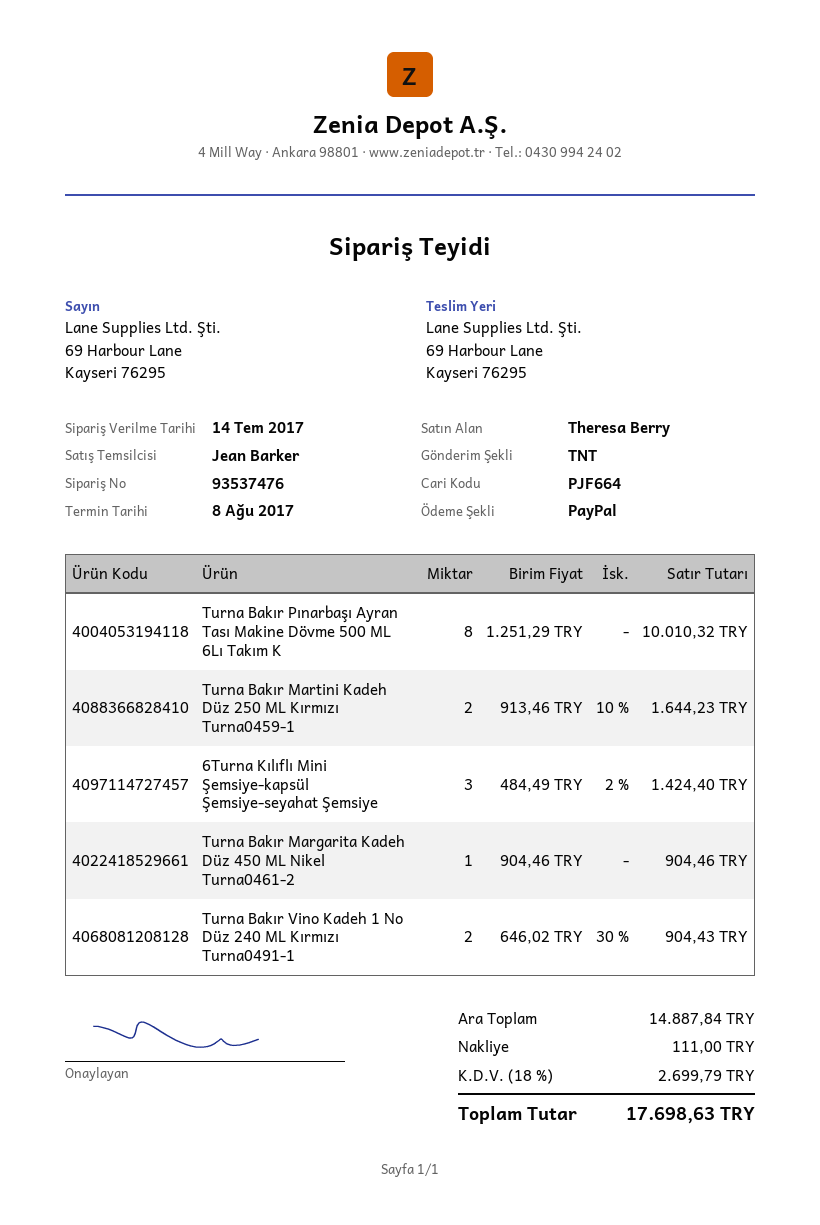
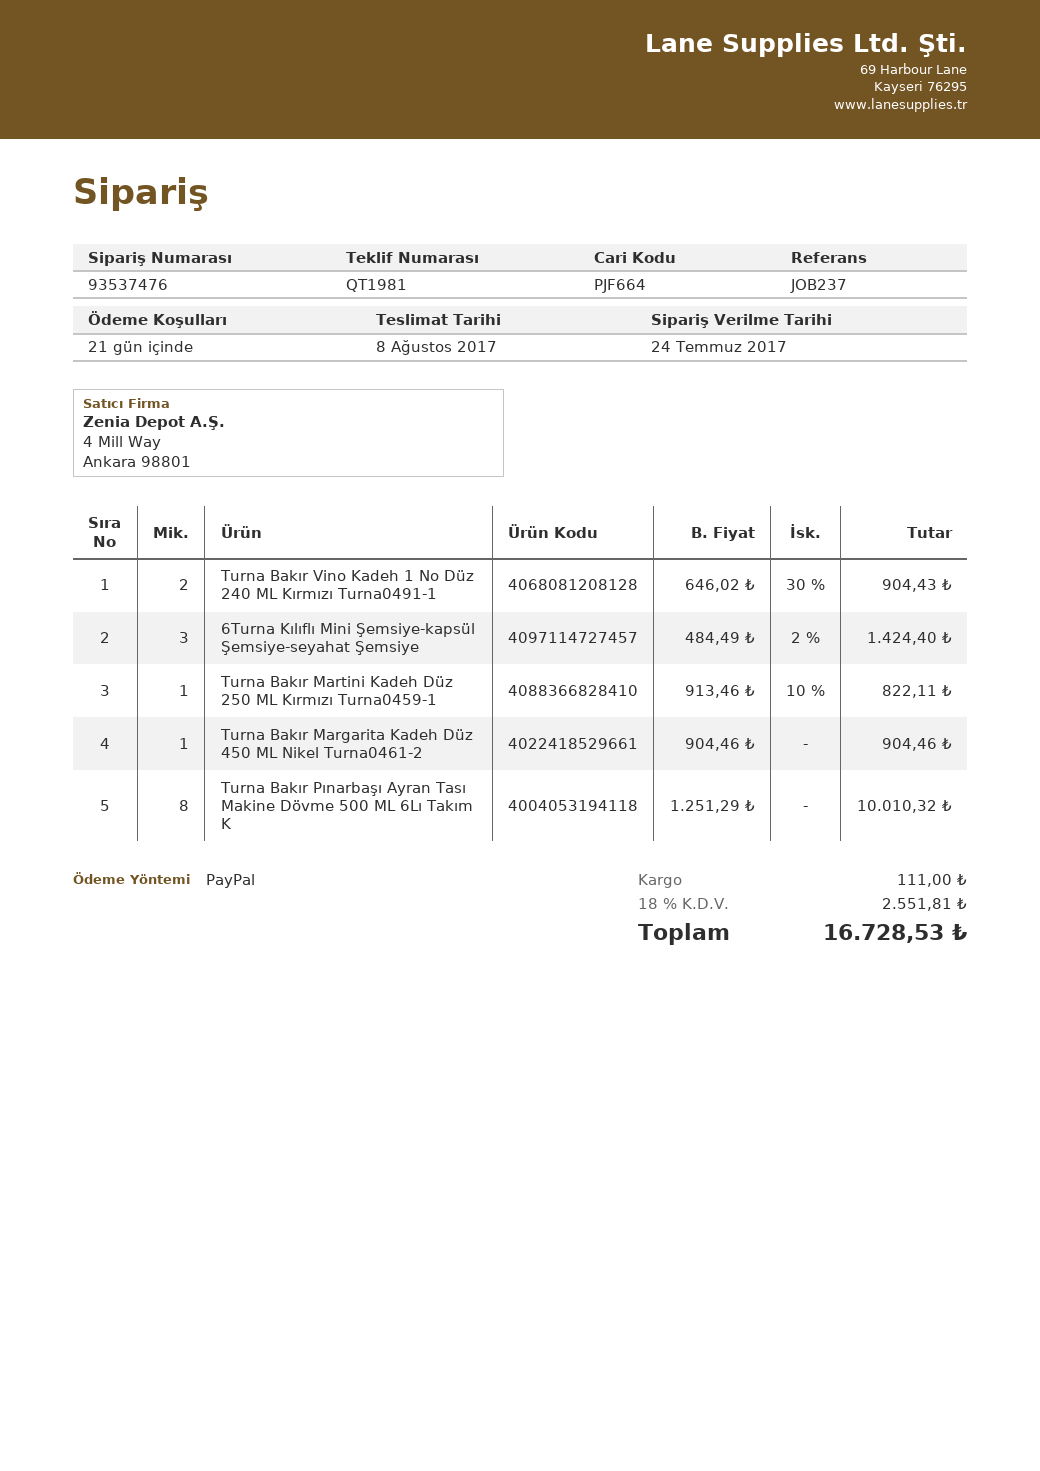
order date: 2017-07-14 -> 2017-07-24
Turna Bakır Martini Kadeh Düz 250 ML Kırmızı Turna0459-1: 2 x 913.46 - 10% = 1644.23 -> 1 x 913.46 - 10% = 822.11
tax: 18% = 2699.79 -> 18% = 2551.81
total: 17698.63 -> 16728.53

